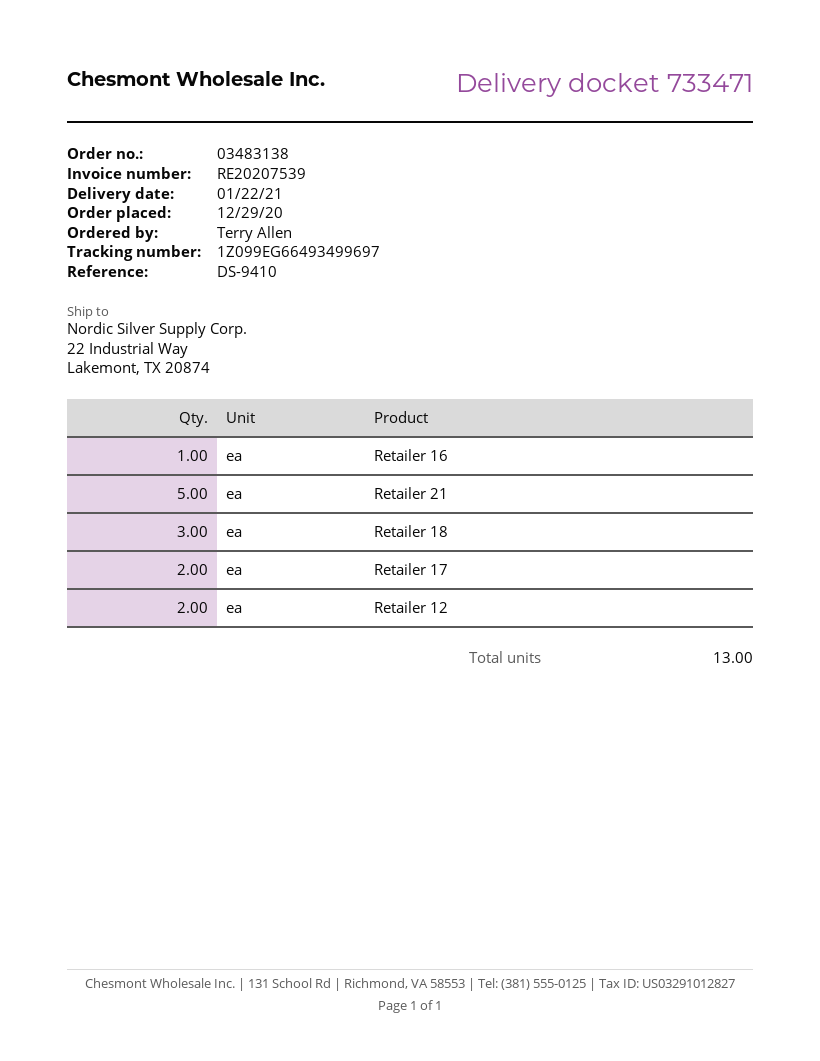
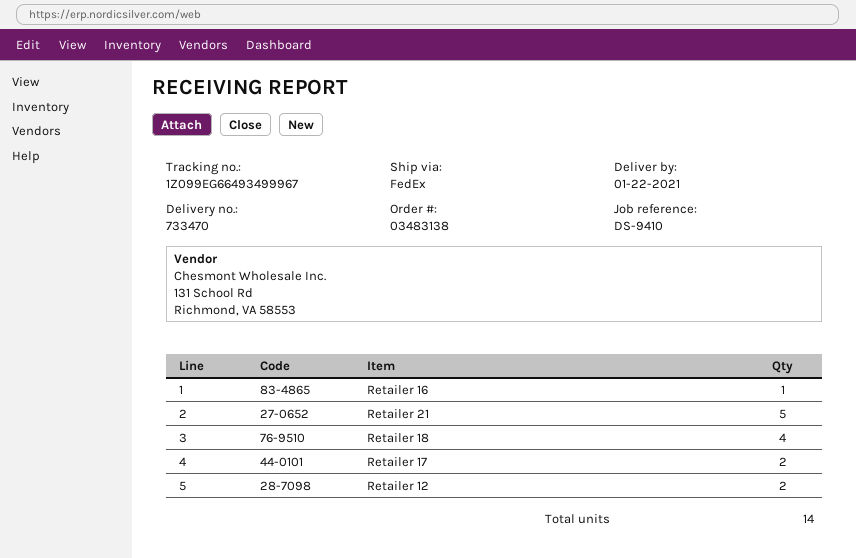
delivery note number: 733471 -> 733470
tracking number: 1Z099EG66493499697 -> 1Z099EG66493499967
Retailer 18: 3 -> 4
total quantity: 13 -> 14

